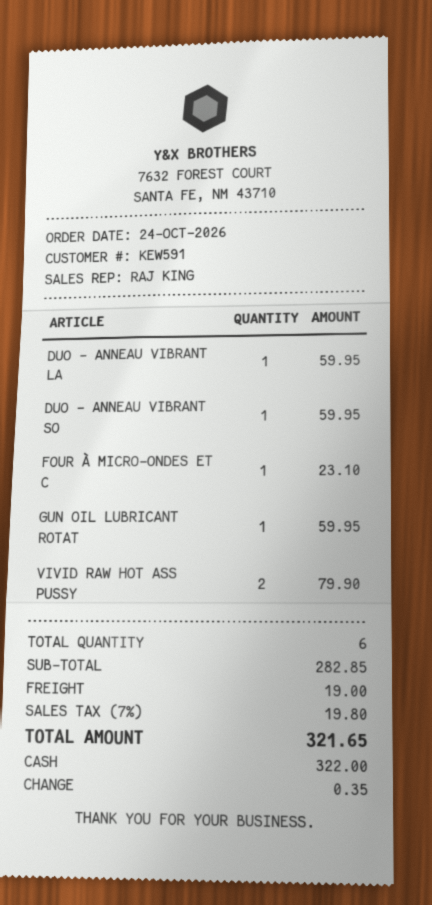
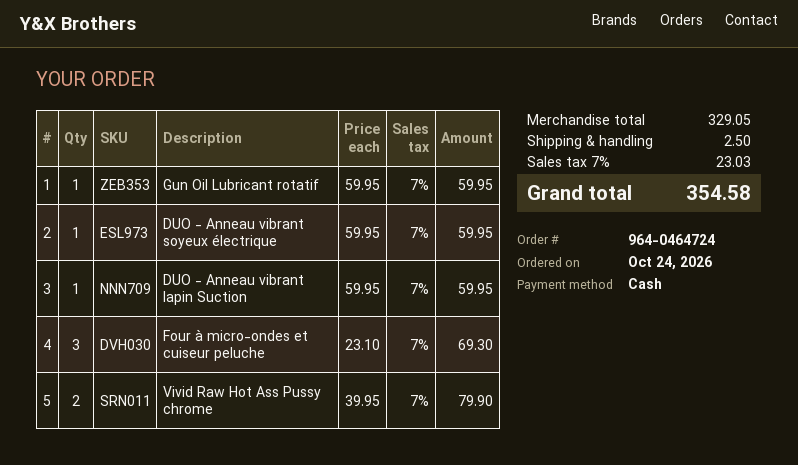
FOUR À MICRO-ONDES ET C: 1 for 23.10 -> 3 for 69.30
subtotal: 282.85 -> 329.05
shipping: 19.00 -> 2.50
tax: 7% = 19.80 -> 7% = 23.03
total: 321.65 -> 354.58

